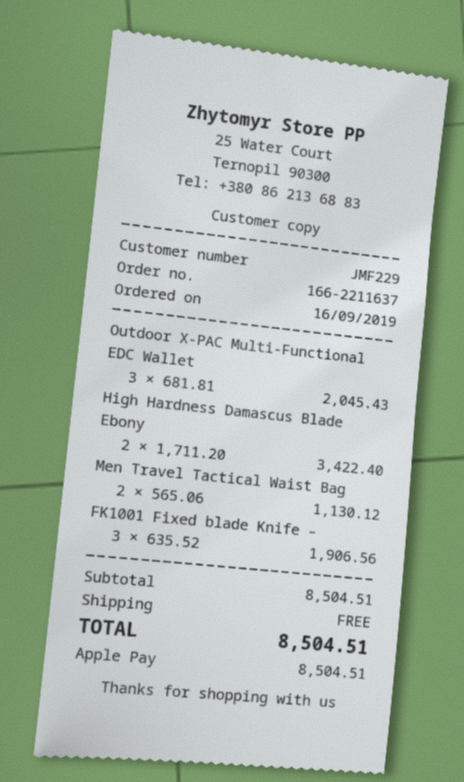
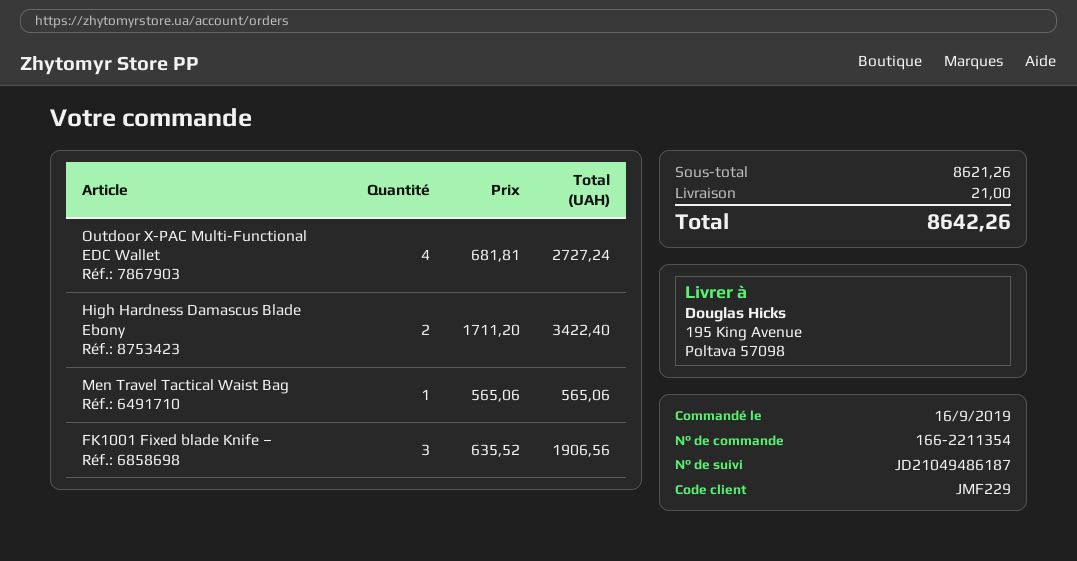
order number: 166-2211637 -> 166-2211354
Outdoor X-PAC Multi-Functional EDC Wallet: 3 x 681.81 = 2045.43 -> 4 x 681.81 = 2727.24
Men Travel Tactical Waist Bag: 2 x 565.06 = 1130.12 -> 1 x 565.06 = 565.06
subtotal: 8504.51 -> 8621.26
shipping: 0.00 -> 21.00
total: 8504.51 -> 8642.26

